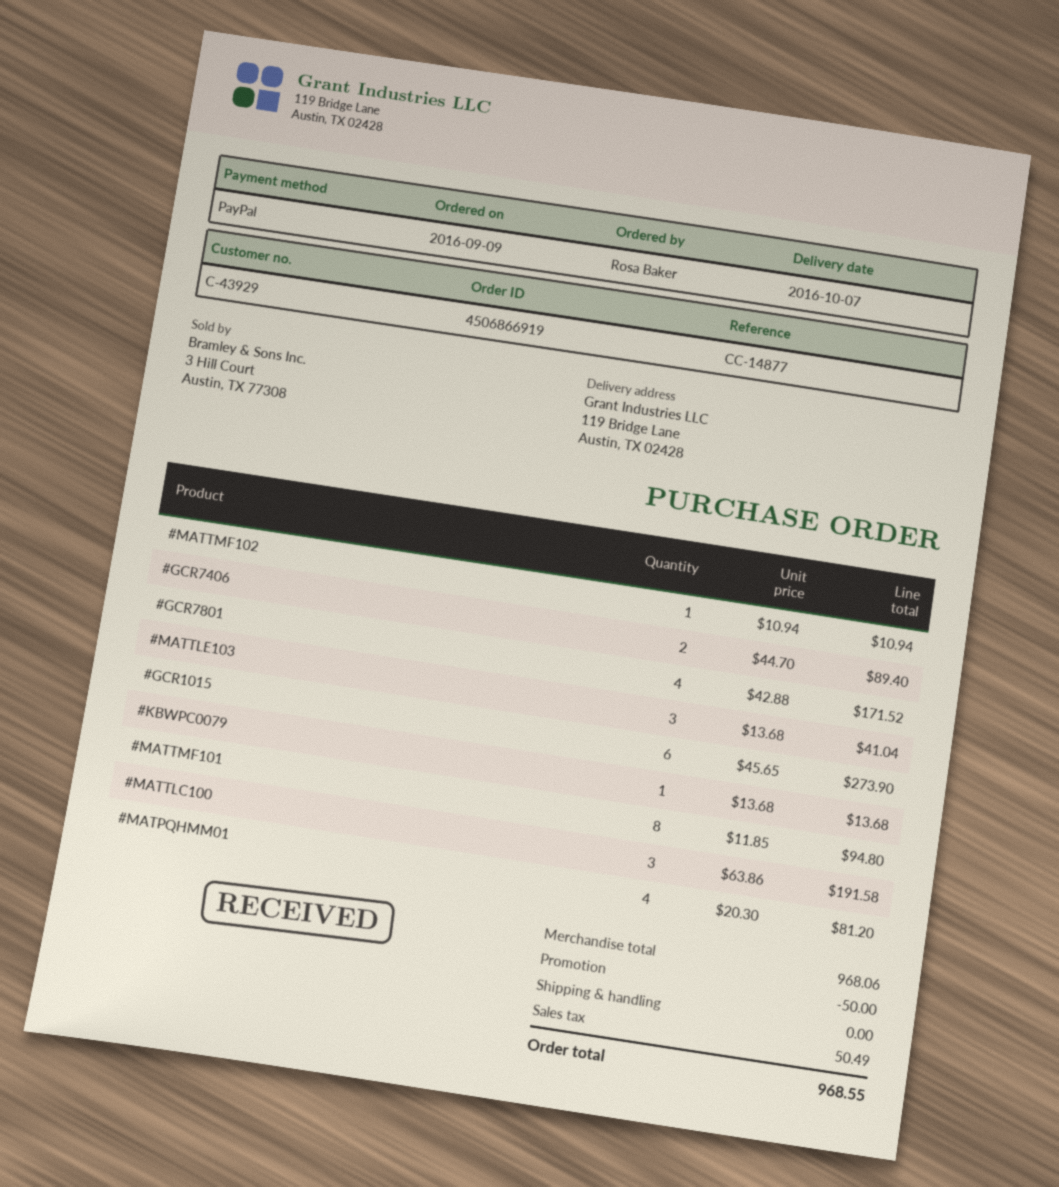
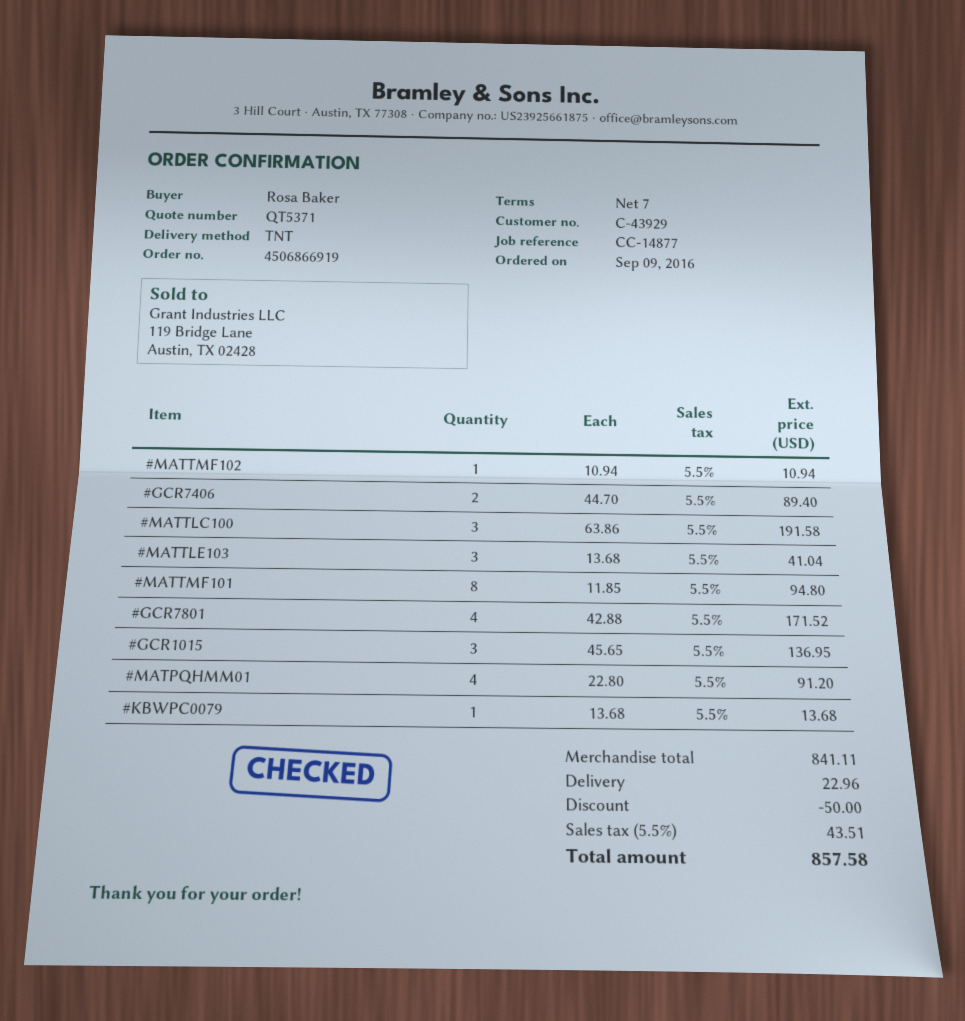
#GCR1015: 6 x 45.65 = 273.90 -> 3 x 45.65 = 136.95
#MATPQHMM01: 4 x 20.30 = 81.20 -> 4 x 22.80 = 91.20
subtotal: 968.06 -> 841.11
shipping: 0.00 -> 22.96
tax: 50.49 -> 43.51
total: 968.55 -> 857.58

